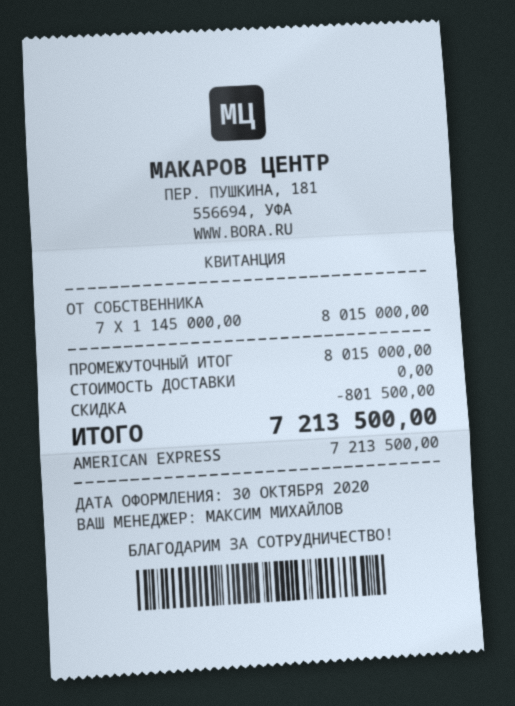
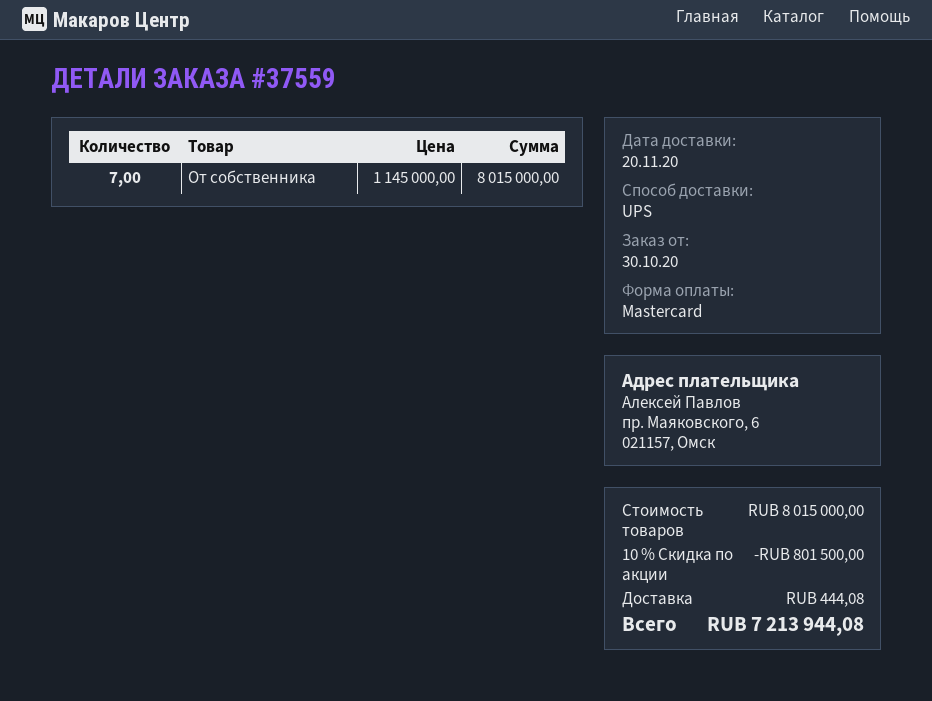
payment method: American Express -> Mastercard
shipping: 0.00 -> 444.08
total: 7213500.00 -> 7213944.08

